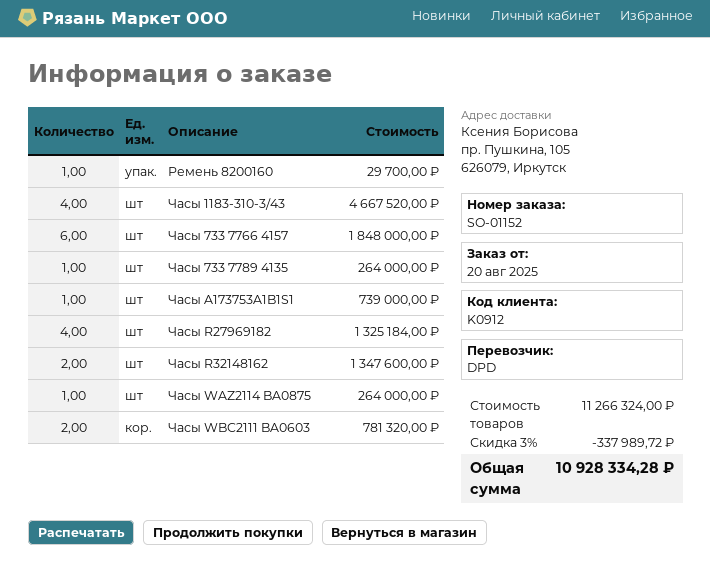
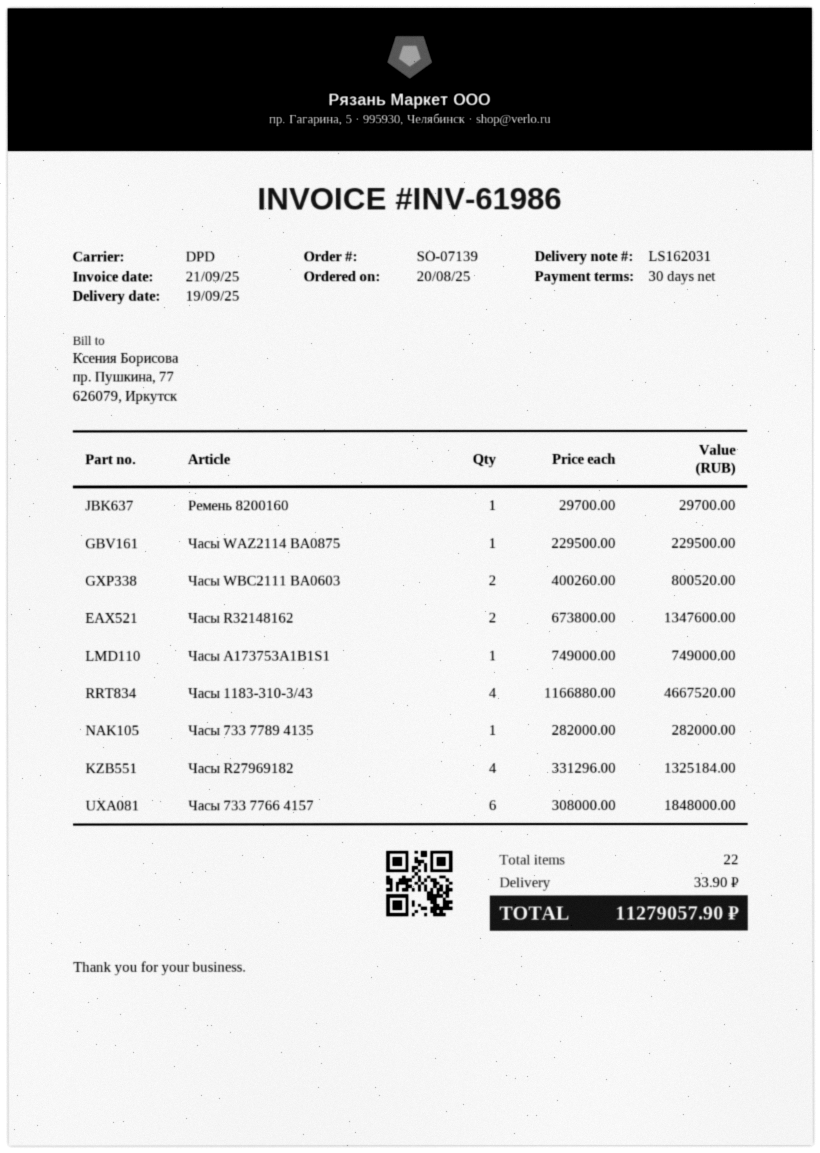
order number: SO-01152 -> SO-07139
Часы 733 7789 4135: 1 for 264000.00 -> 1 for 282000.00
Часы A173753A1B1S1: 1 for 739000.00 -> 1 for 749000.00
Часы WAZ2114 BA0875: 1 for 264000.00 -> 1 for 229500.00
Часы WBC2111 BA0603: 2 for 781320.00 -> 2 for 800520.00
discount: 3% = 337989.72 -> none
shipping: none -> 33.90
total: 10928334.28 -> 11279057.90

